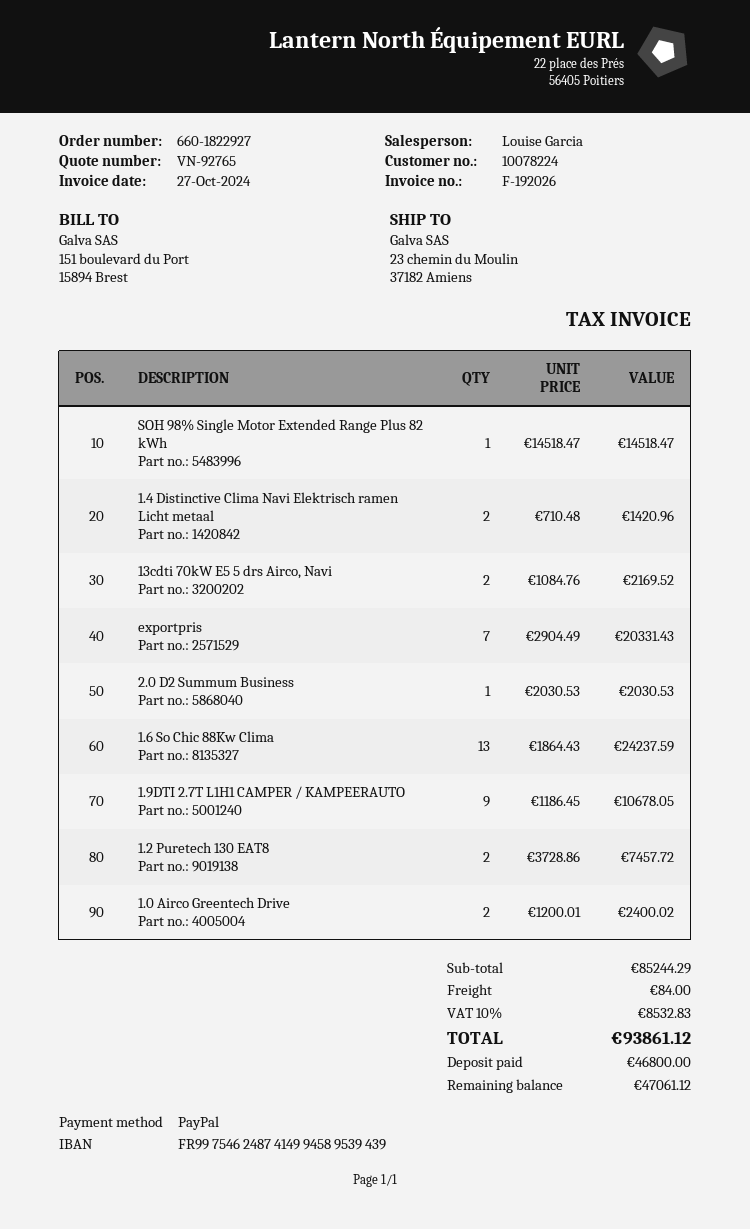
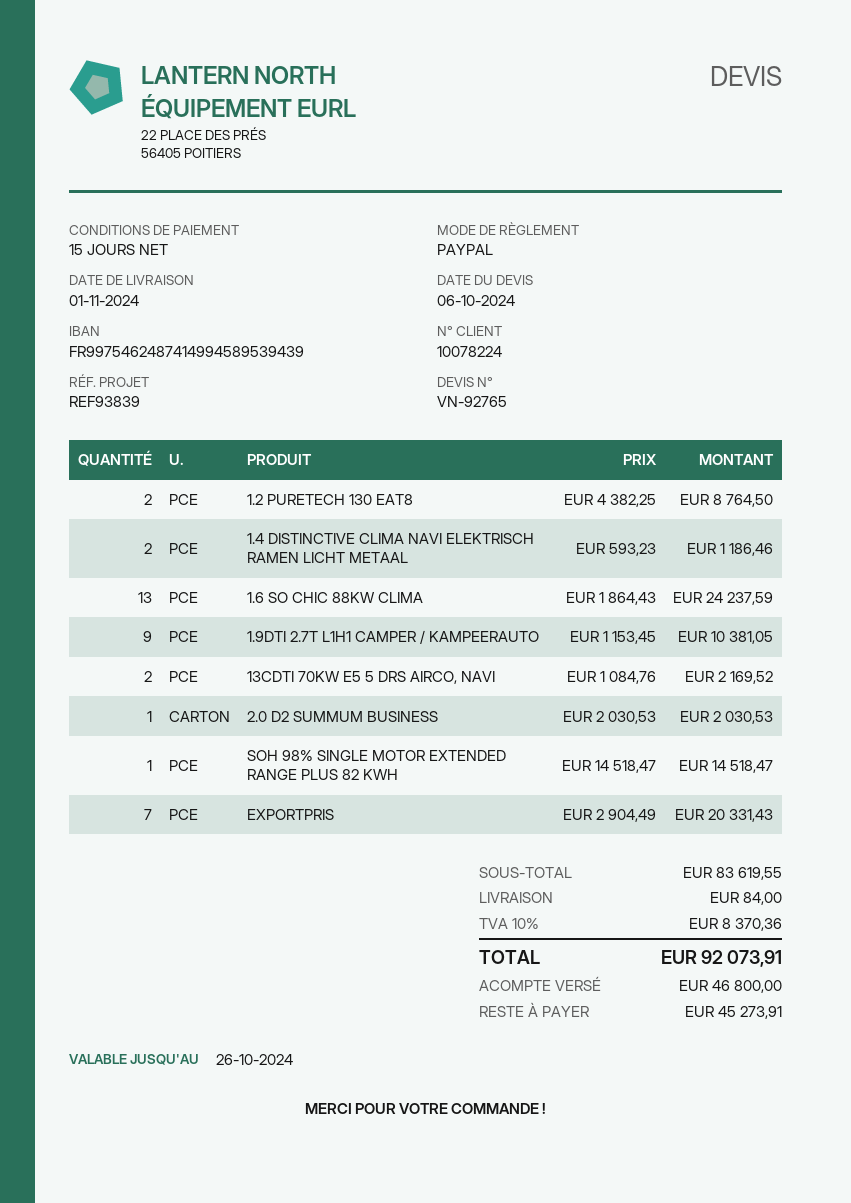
1.4 Distinctive Clima Navi Elektrisch ramen Licht metaal: 2 x 710.48 = 1420.96 -> 2 x 593.23 = 1186.46
1.9DTI 2.7T L1H1 CAMPER / KAMPEERAUTO: 9 x 1186.45 = 10678.05 -> 9 x 1153.45 = 10381.05
1.2 Puretech 130 EAT8: 2 x 3728.86 = 7457.72 -> 2 x 4382.25 = 8764.50
1.0 Airco Greentech Drive: 2 x 1200.01 = 2400.02 -> none
subtotal: 85244.29 -> 83619.55
tax: 10% = 8532.83 -> 10% = 8370.36
total: 93861.12 -> 92073.91
balance: 47061.12 -> 45273.91

